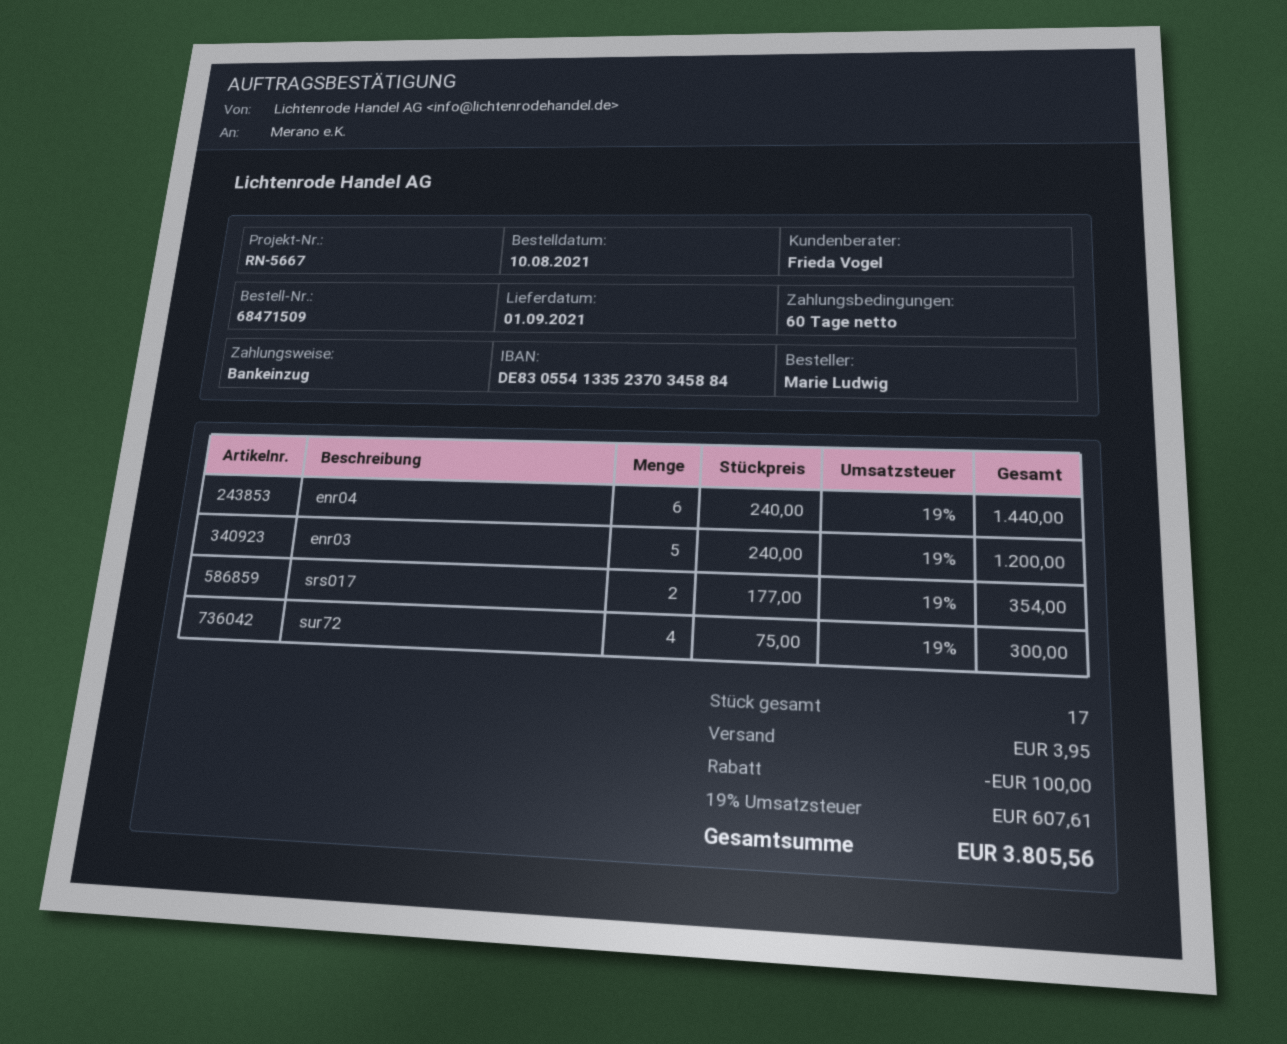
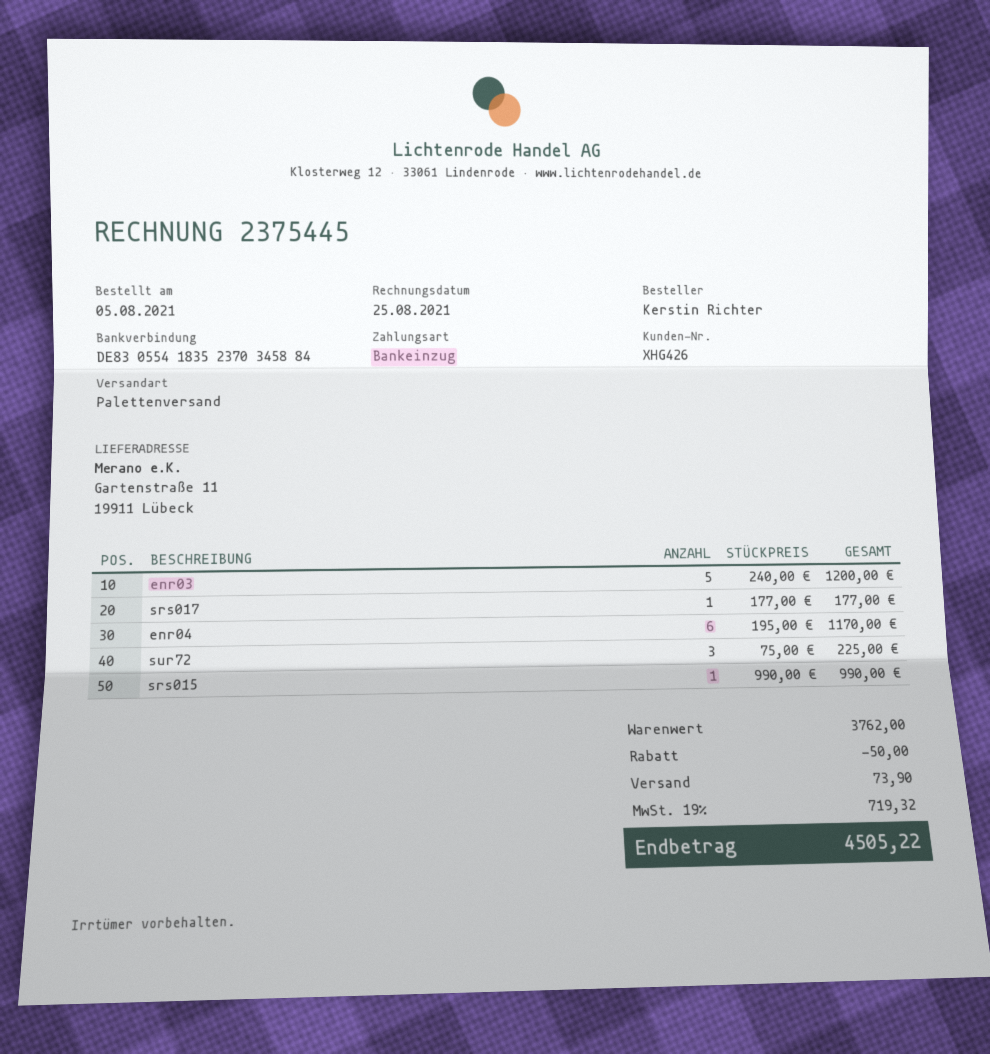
order date: 2021-08-10 -> 2021-08-05
ordered by: Marie Ludwig -> Kerstin Richter
bank account: DE83055413352370345884 -> DE83055418352370345884
enr04: 6 x 240.00 = 1440.00 -> 6 x 195.00 = 1170.00
srs017: 2 x 177.00 = 354.00 -> 1 x 177.00 = 177.00
sur72: 4 x 75.00 = 300.00 -> 3 x 75.00 = 225.00
srs015: none -> 1 x 990.00 = 990.00
discount: 100.00 -> 50.00
shipping: 3.95 -> 73.90
tax: 19% = 607.61 -> 19% = 719.32
total: 3805.56 -> 4505.22

